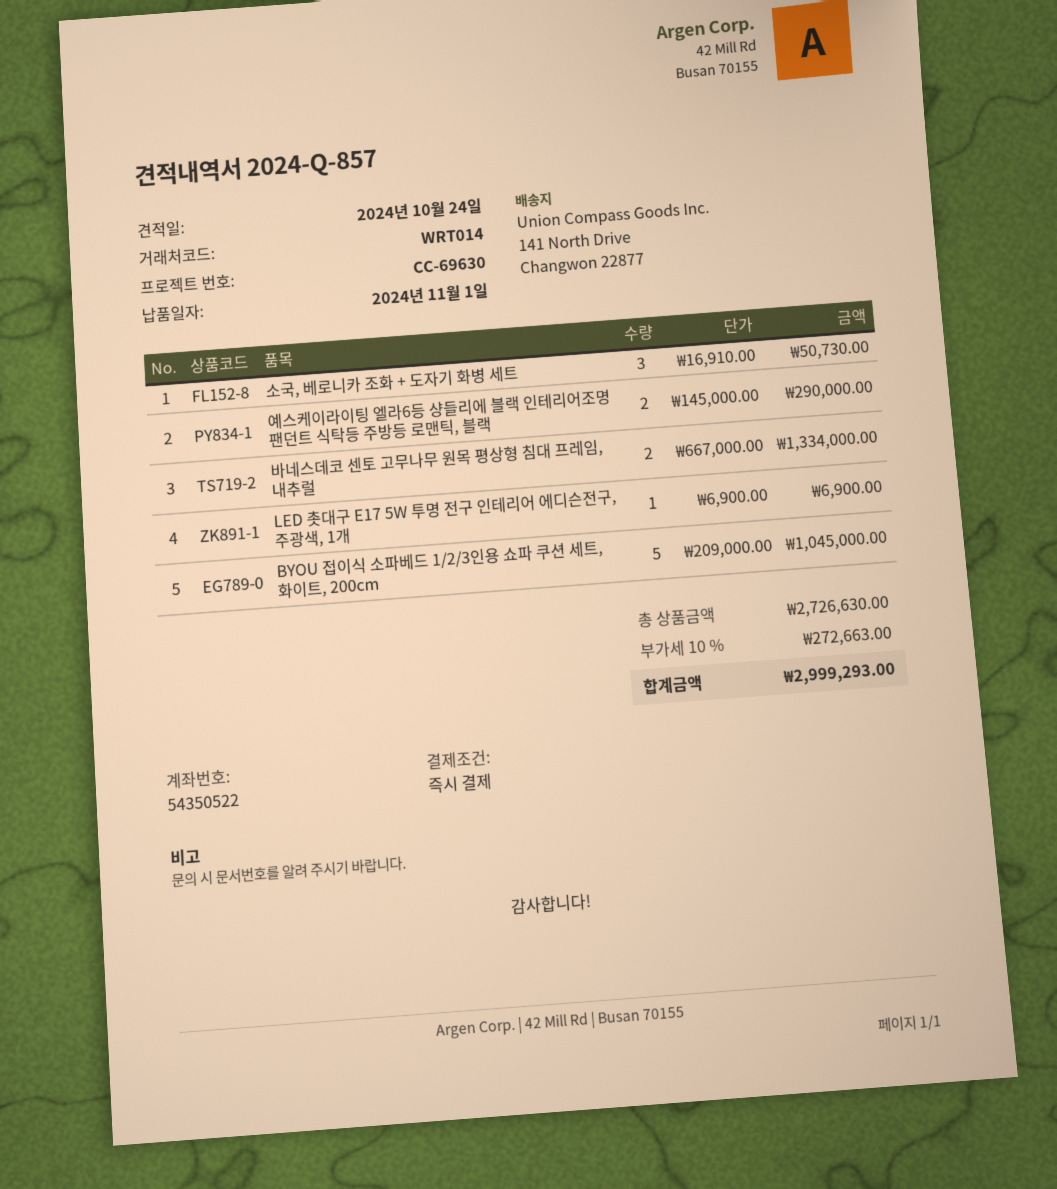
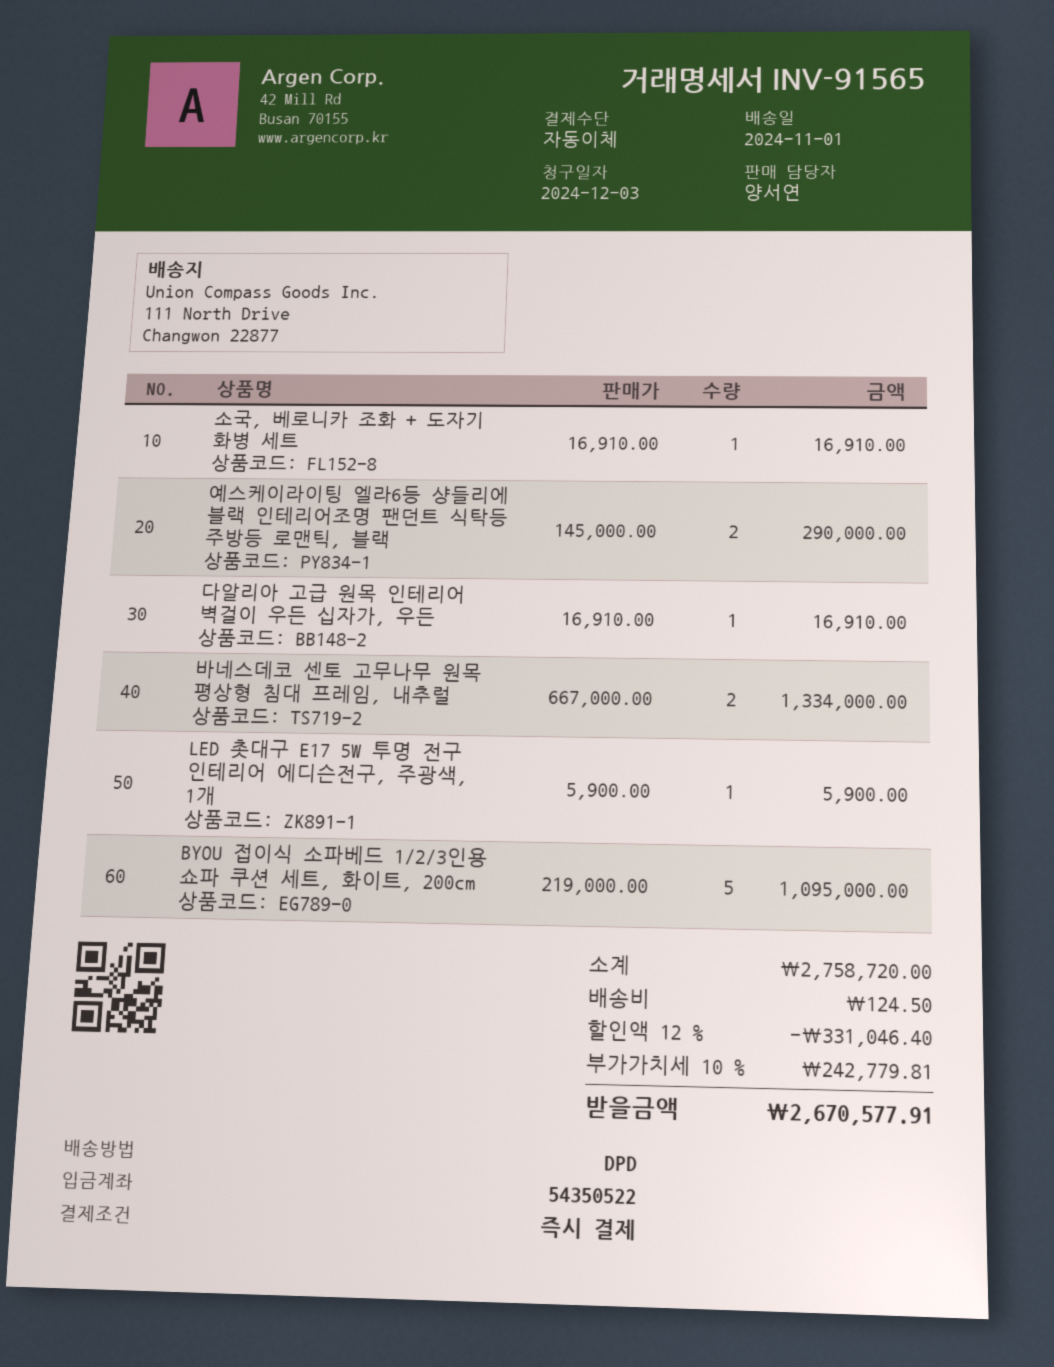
ship to: 141 North Drive, Changwon 22877 -> 111 North Drive, Changwon 22877
소국, 베로니카 조화 + 도자기 화병 세트: 3 x 16910.00 = 50730.00 -> 1 x 16910.00 = 16910.00
LED 촛대구 E17 5W 투명 전구 인테리어 에디슨전구, 주광색, 1개: 1 x 6900.00 = 6900.00 -> 1 x 5900.00 = 5900.00
BYOU 접이식 소파베드 1/2/3인용 쇼파 쿠션 세트, 화이트, 200cm: 5 x 209000.00 = 1045000.00 -> 5 x 219000.00 = 1095000.00
다알리아 고급 원목 인테리어 벽걸이 우든 십자가, 우든: none -> 1 x 16910.00 = 16910.00
subtotal: 2726630.00 -> 2758720.00
discount: none -> 12% = 331046.40
shipping: none -> 124.50
tax: 10% = 272663.00 -> 10% = 242779.81
total: 2999293.00 -> 2670577.91

